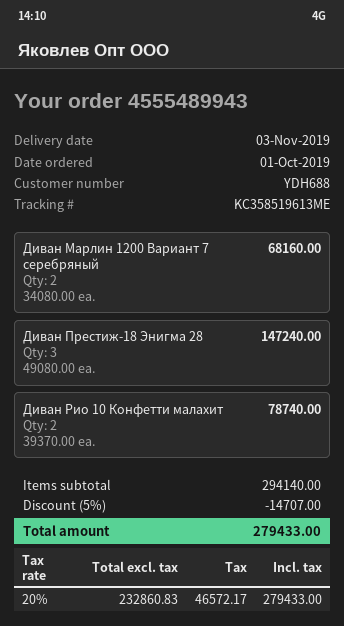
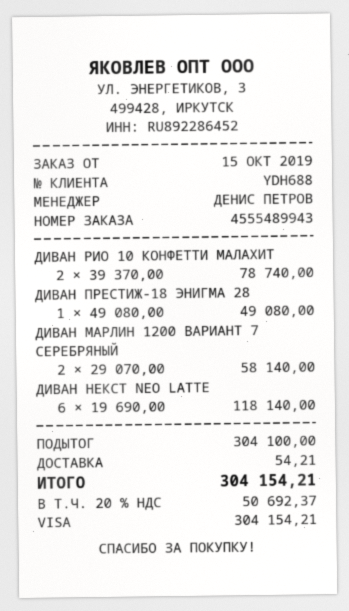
order date: 2019-10-01 -> 2019-10-15
Диван Марлин 1200 Вариант 7 серебряный: 2 x 34080.00 = 68160.00 -> 2 x 29070.00 = 58140.00
Диван Престиж-18 Энигма 28: 3 x 49080.00 = 147240.00 -> 1 x 49080.00 = 49080.00
ДИВАН НЕКСТ NEO LATTE: none -> 6 x 19690.00 = 118140.00
subtotal: 294140.00 -> 304100.00
discount: 5% = 14707.00 -> none
shipping: none -> 54.21
tax: 20% = 46572.17 -> 20% = 50692.37
total: 279433.00 -> 304154.21

